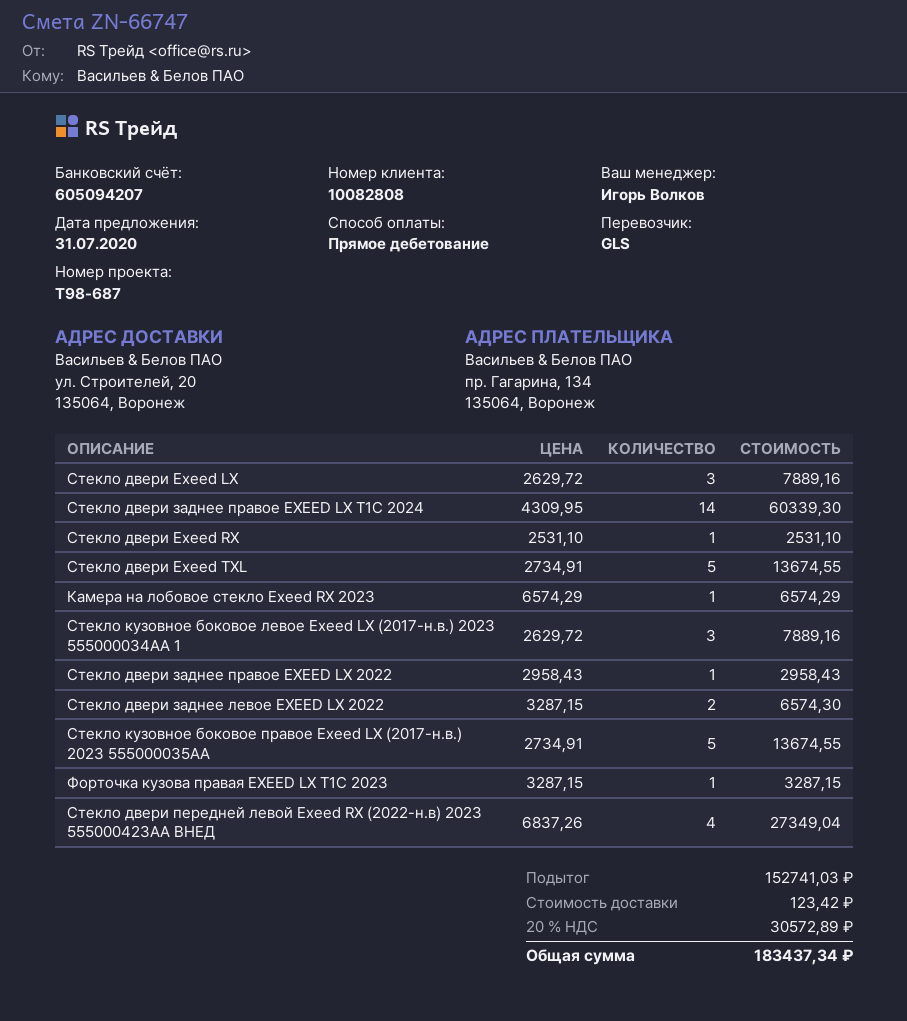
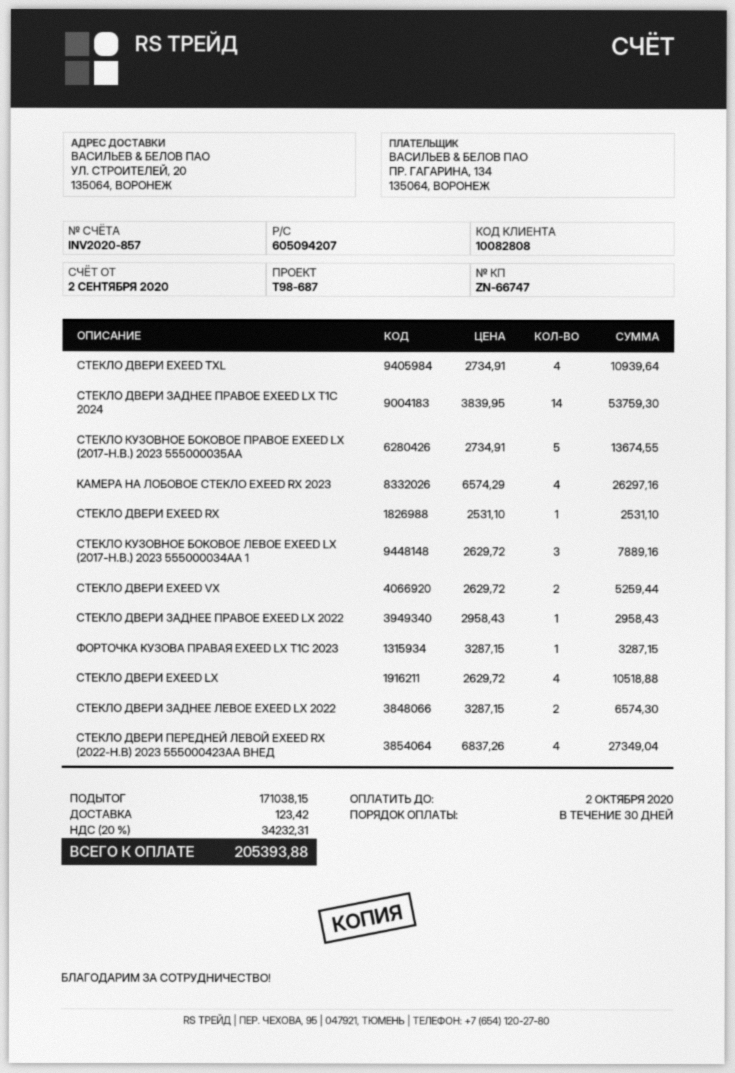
Стекло двери Exeed LX: 3 x 2629.72 = 7889.16 -> 4 x 2629.72 = 10518.88
Стекло двери заднее правое EXEED LX T1C 2024: 14 x 4309.95 = 60339.30 -> 14 x 3839.95 = 53759.30
Стекло двери Exeed TXL: 5 x 2734.91 = 13674.55 -> 4 x 2734.91 = 10939.64
Камера на лобовое стекло Exeed RX 2023: 1 x 6574.29 = 6574.29 -> 4 x 6574.29 = 26297.16
СТЕКЛО ДВЕРИ EXEED VX: none -> 2 x 2629.72 = 5259.44
subtotal: 152741.03 -> 171038.15
tax: 20% = 30572.89 -> 20% = 34232.31
total: 183437.34 -> 205393.88

